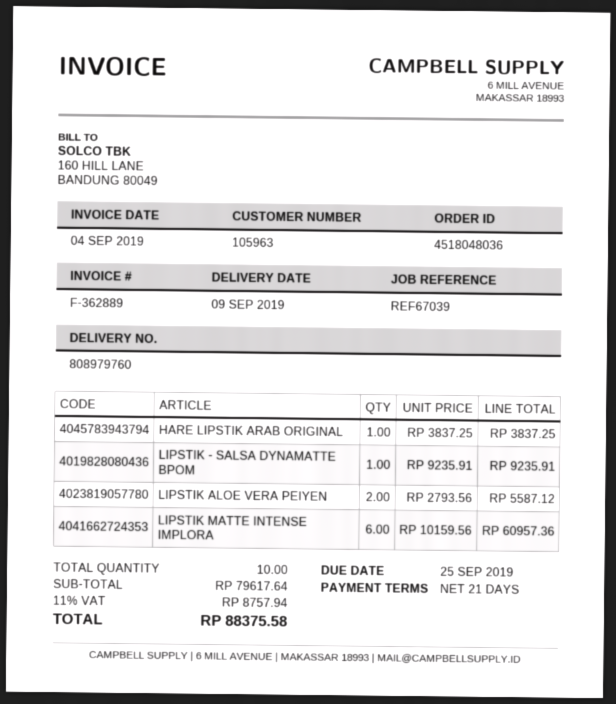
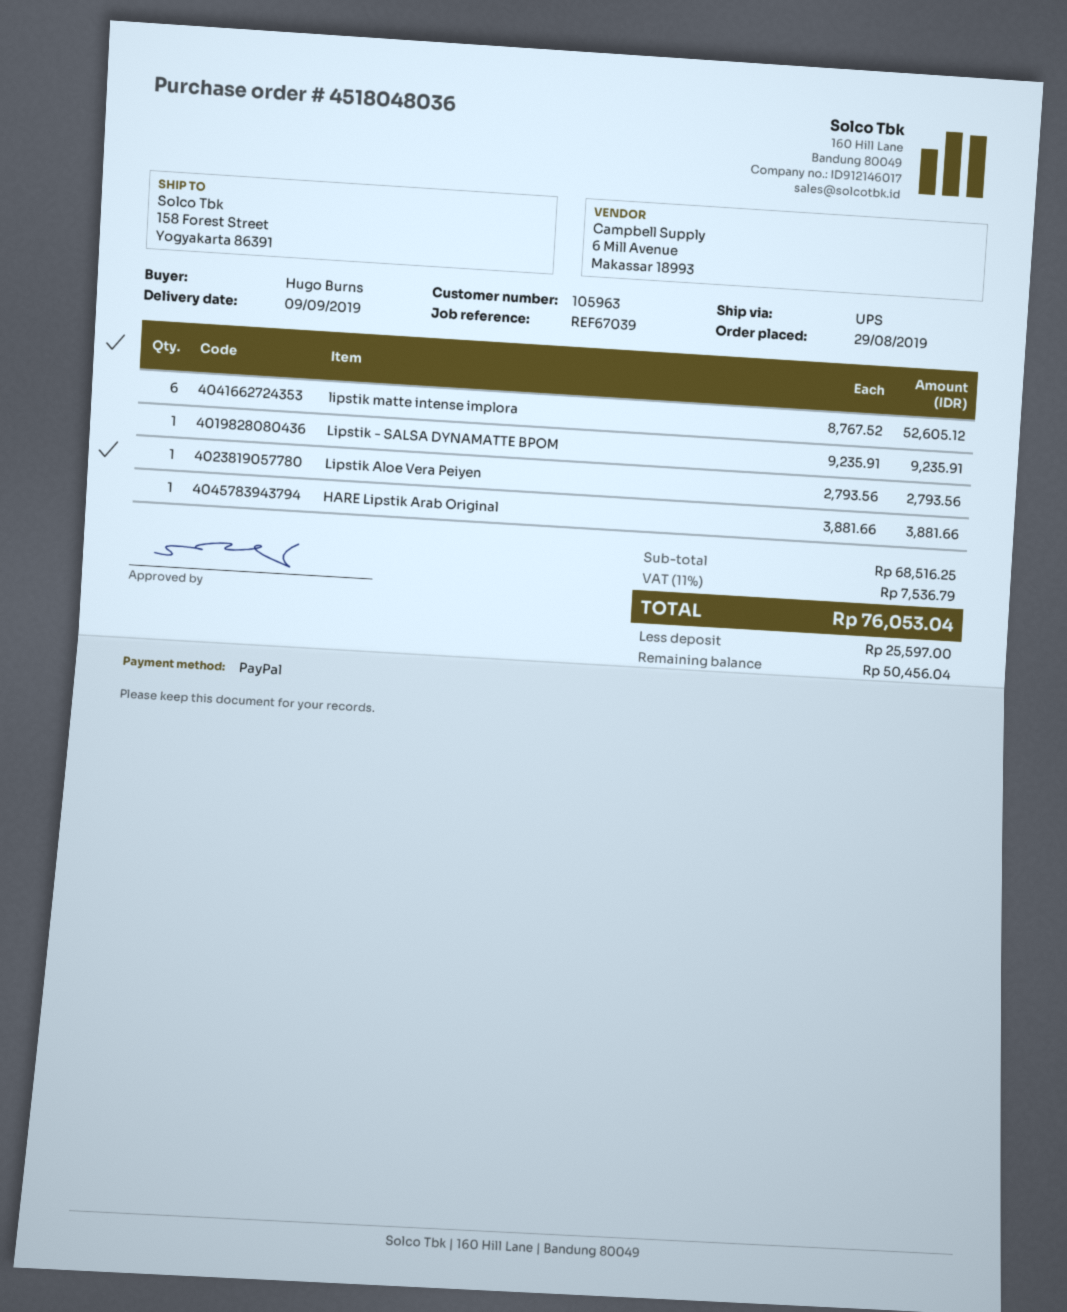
HARE LIPSTIK ARAB ORIGINAL: 1 x 3837.25 = 3837.25 -> 1 x 3881.66 = 3881.66
LIPSTIK ALOE VERA PEIYEN: 2 x 2793.56 = 5587.12 -> 1 x 2793.56 = 2793.56
LIPSTIK MATTE INTENSE IMPLORA: 6 x 10159.56 = 60957.36 -> 6 x 8767.52 = 52605.12
subtotal: 79617.64 -> 68516.25
tax: 11% = 8757.94 -> 11% = 7536.79
total: 88375.58 -> 76053.04

